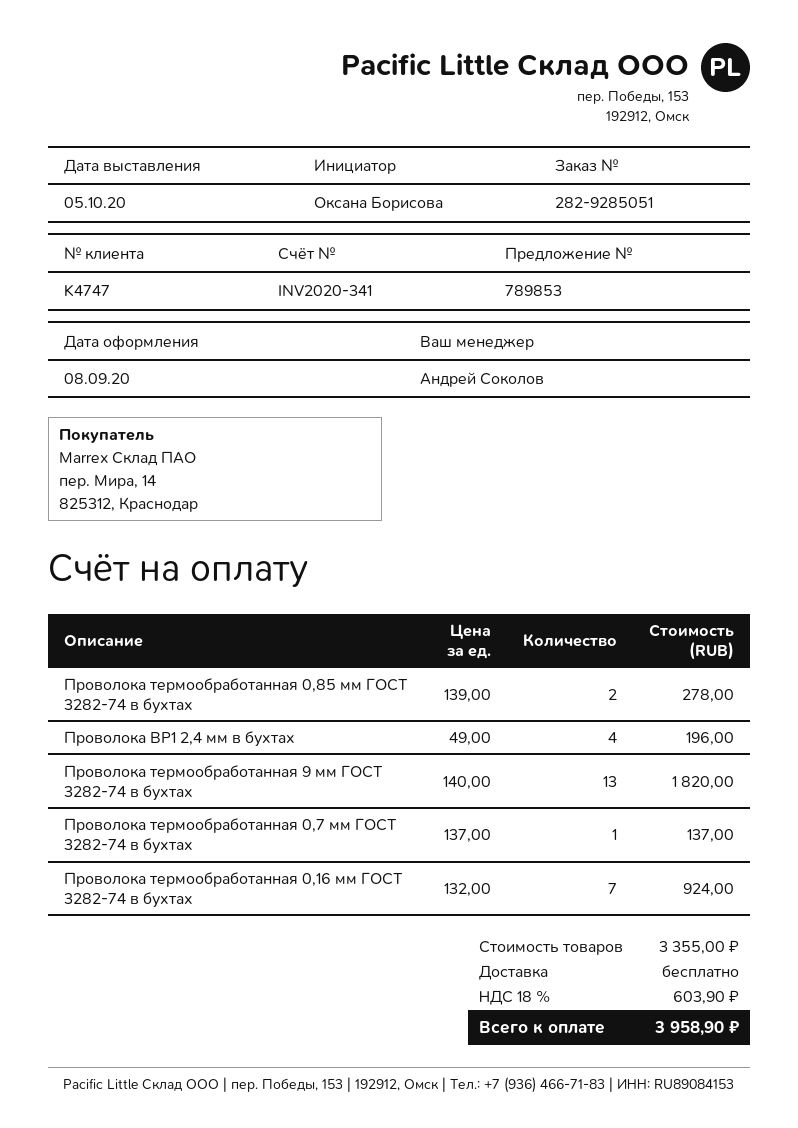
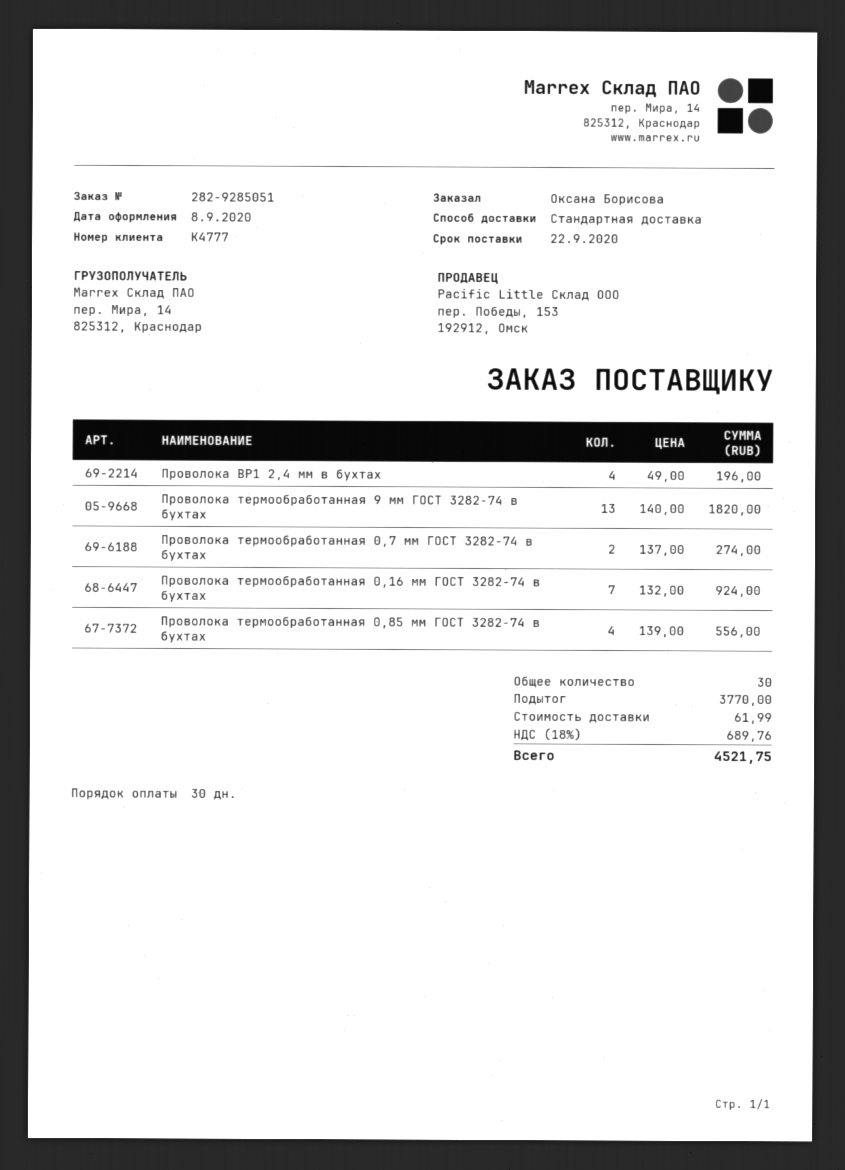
customer number: K4747 -> K4777
Проволока термообработанная 0,85 мм ГОСТ 3282-74 в бухтах: 2 x 139.00 = 278.00 -> 4 x 139.00 = 556.00
Проволока термообработанная 0,7 мм ГОСТ 3282-74 в бухтах: 1 x 137.00 = 137.00 -> 2 x 137.00 = 274.00
subtotal: 3355.00 -> 3770.00
shipping: 0.00 -> 61.99
tax: 18% = 603.90 -> 18% = 689.76
total: 3958.90 -> 4521.75

